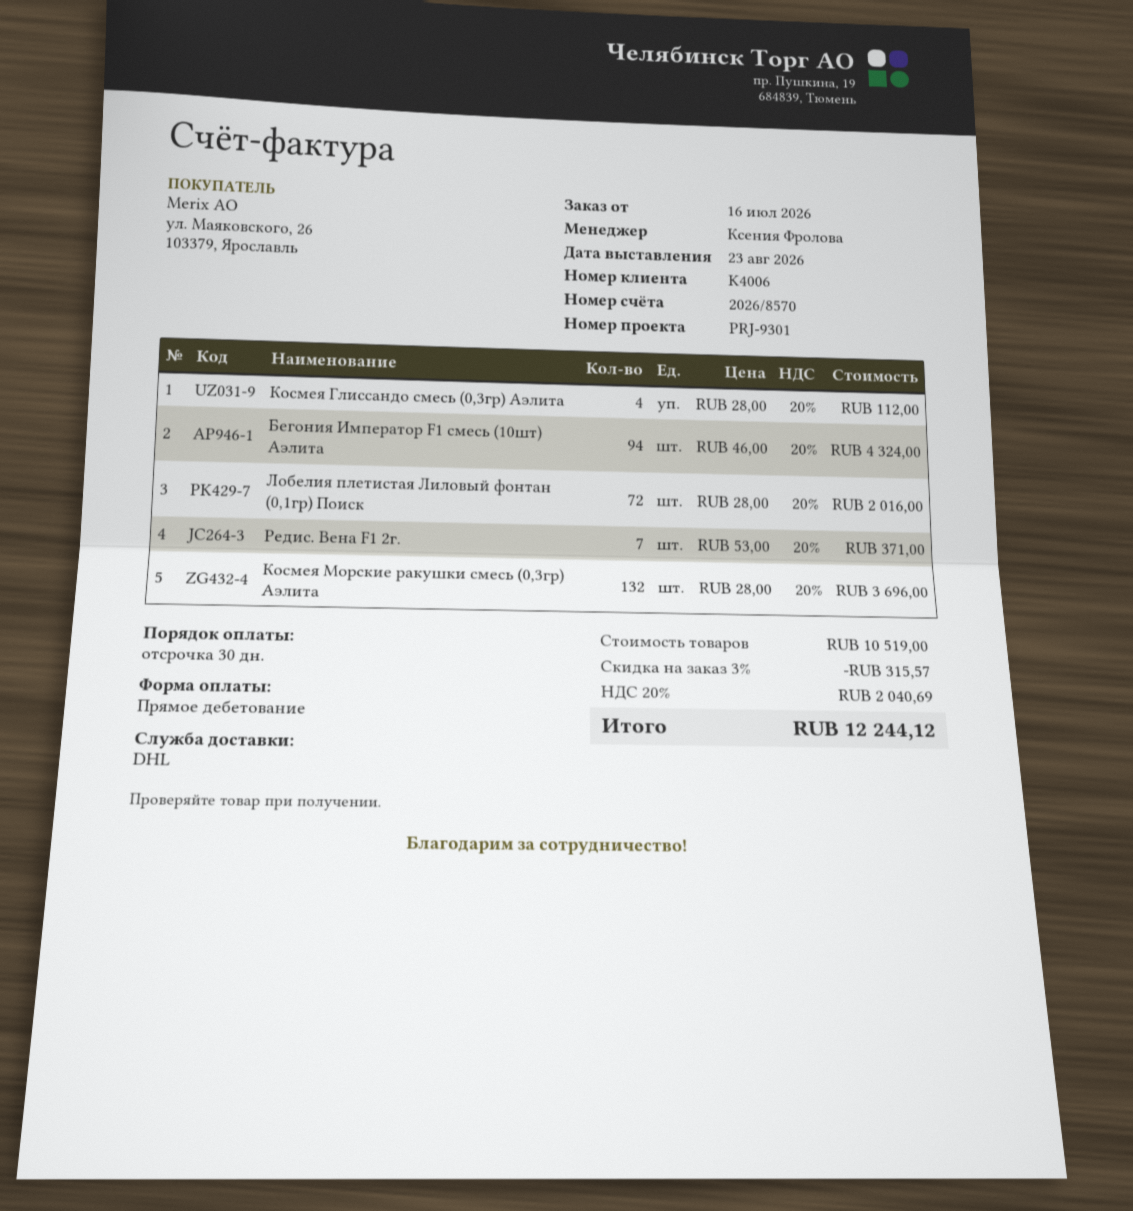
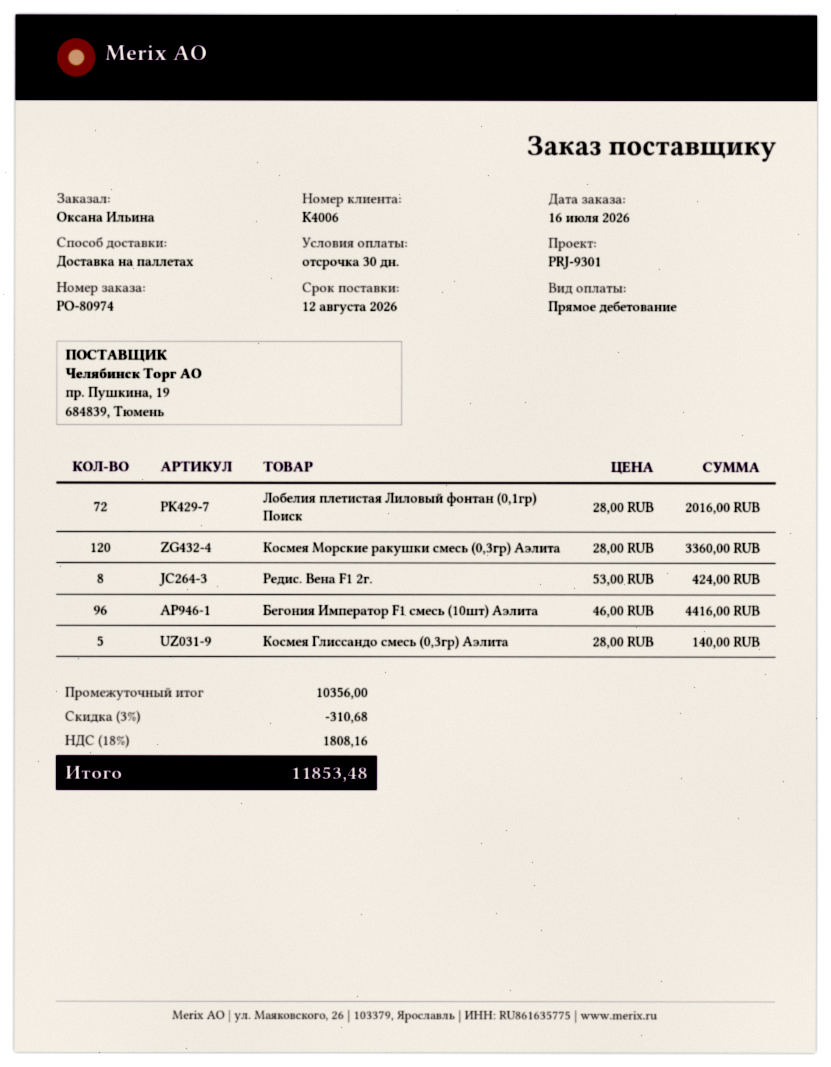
shipping method: DHL -> pallet freight
Космея Глиссандо смесь (0,3гр) Аэлита: 4 x 28.00 = 112.00 -> 5 x 28.00 = 140.00
Бегония Император F1 смесь (10шт) Аэлита: 94 x 46.00 = 4324.00 -> 96 x 46.00 = 4416.00
Редис. Вена F1 2г.: 7 x 53.00 = 371.00 -> 8 x 53.00 = 424.00
Космея Морские ракушки смесь (0,3гр) Аэлита: 132 x 28.00 = 3696.00 -> 120 x 28.00 = 3360.00
subtotal: 10519.00 -> 10356.00
discount: 3% = 315.57 -> 3% = 310.68
tax: 20% = 2040.69 -> 18% = 1808.16
total: 12244.12 -> 11853.48

